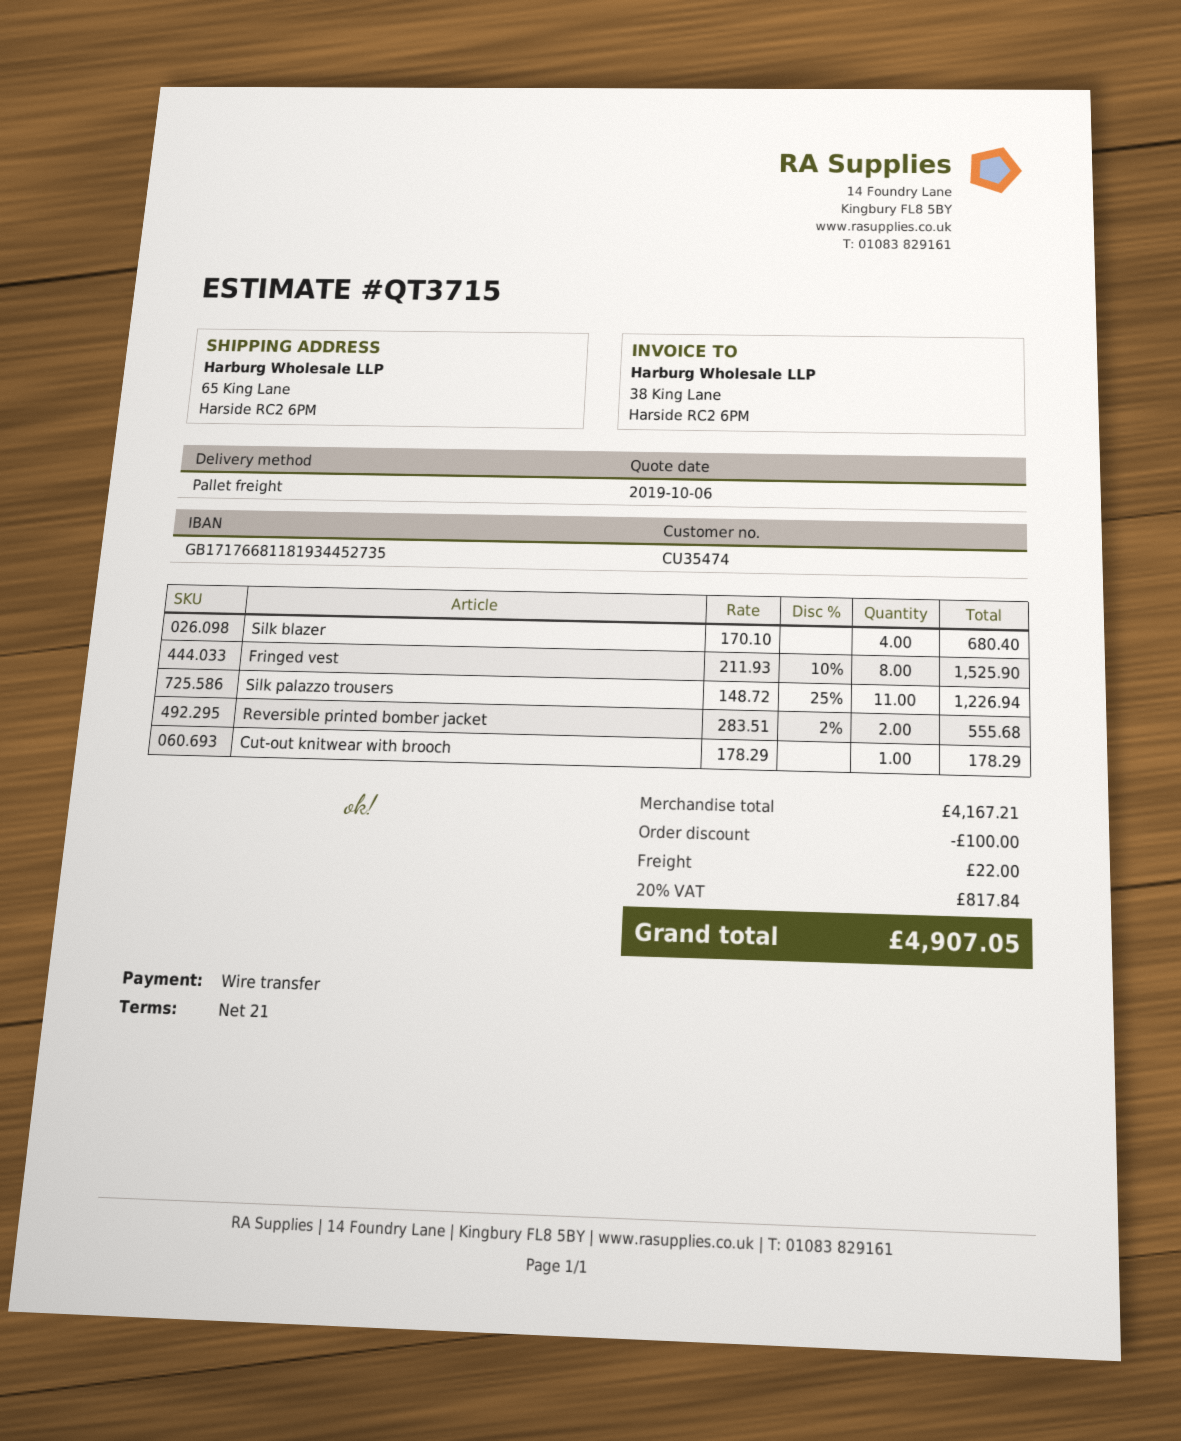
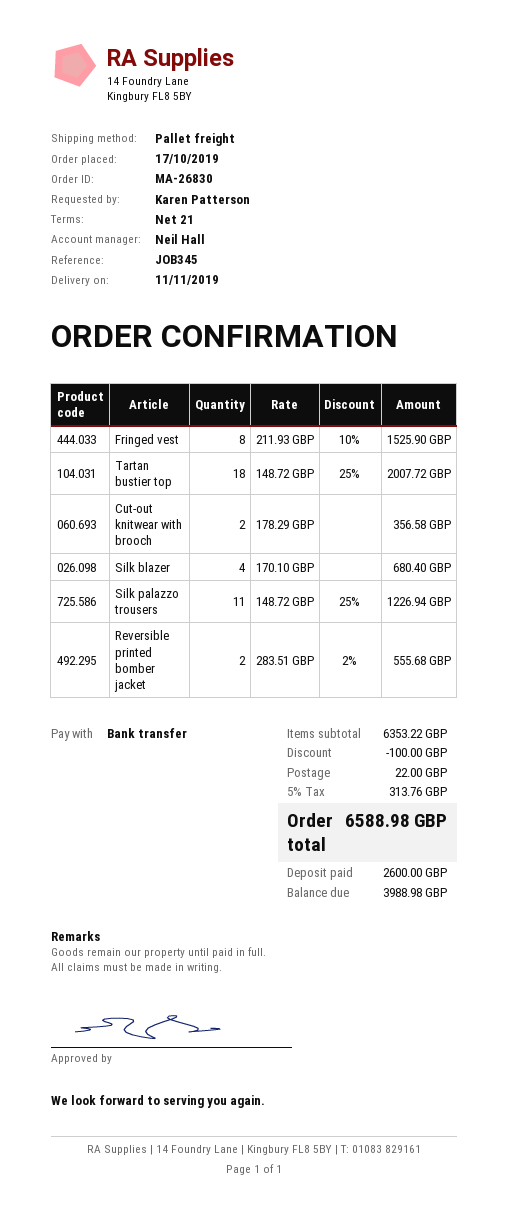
Cut-out knitwear with brooch: 1 x 178.29 = 178.29 -> 2 x 178.29 = 356.58
Tartan bustier top: none -> 18 x 148.72 - 25% = 2007.72
subtotal: 4167.21 -> 6353.22
tax: 20% = 817.84 -> 5% = 313.76
total: 4907.05 -> 6588.98

